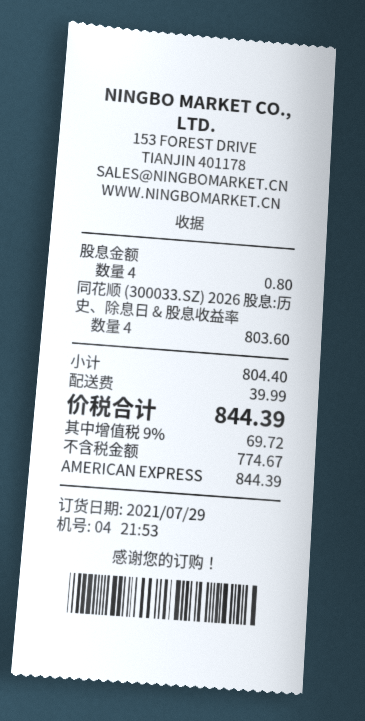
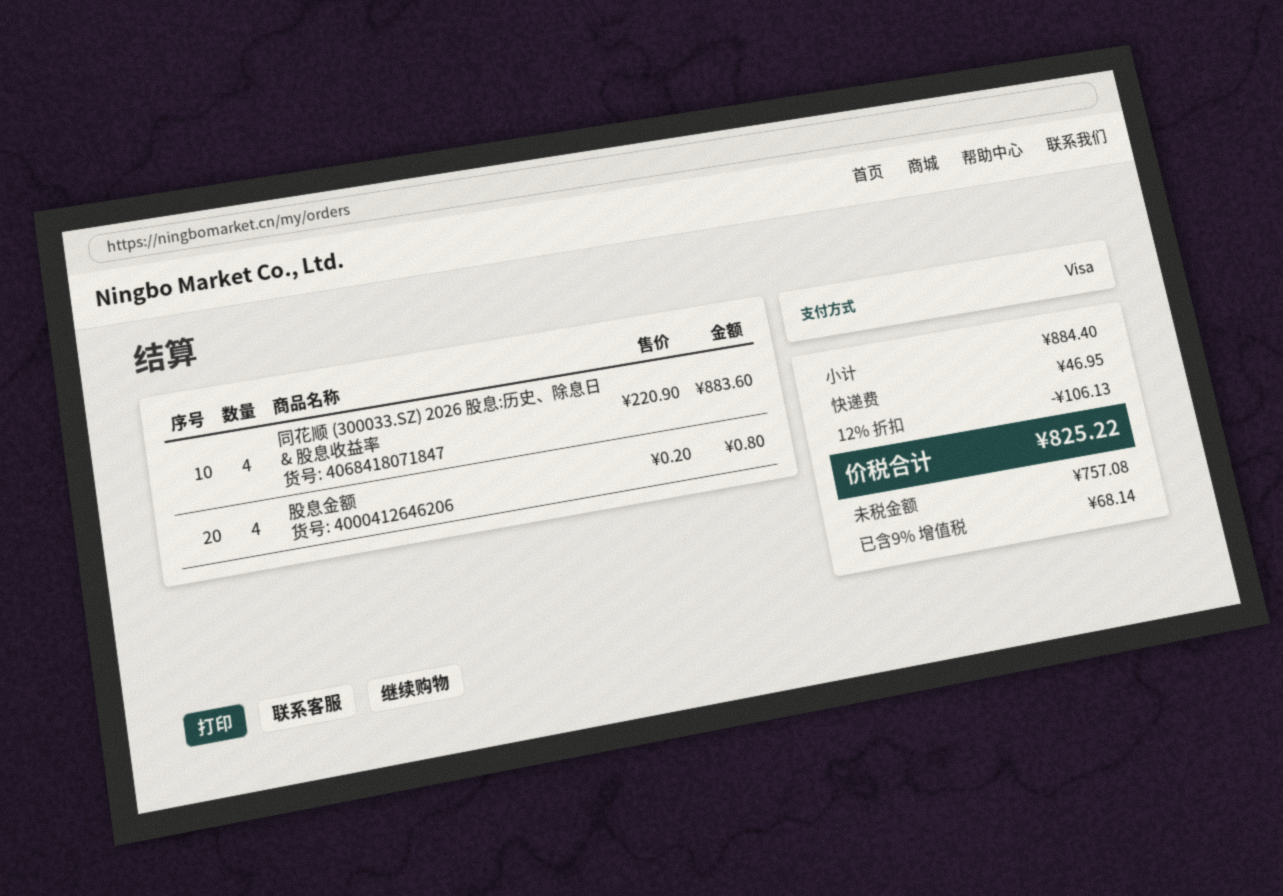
payment method: American Express -> Visa
同花顺 (300033.SZ) 2026 股息:历史、除息日 & 股息收益率: 4 for 803.60 -> 4 for 883.60
subtotal: 804.40 -> 884.40
discount: none -> 12% = 106.13
shipping: 39.99 -> 46.95
net: 774.67 -> 757.08
tax: 9% = 69.72 -> 9% = 68.14
total: 844.39 -> 825.22

